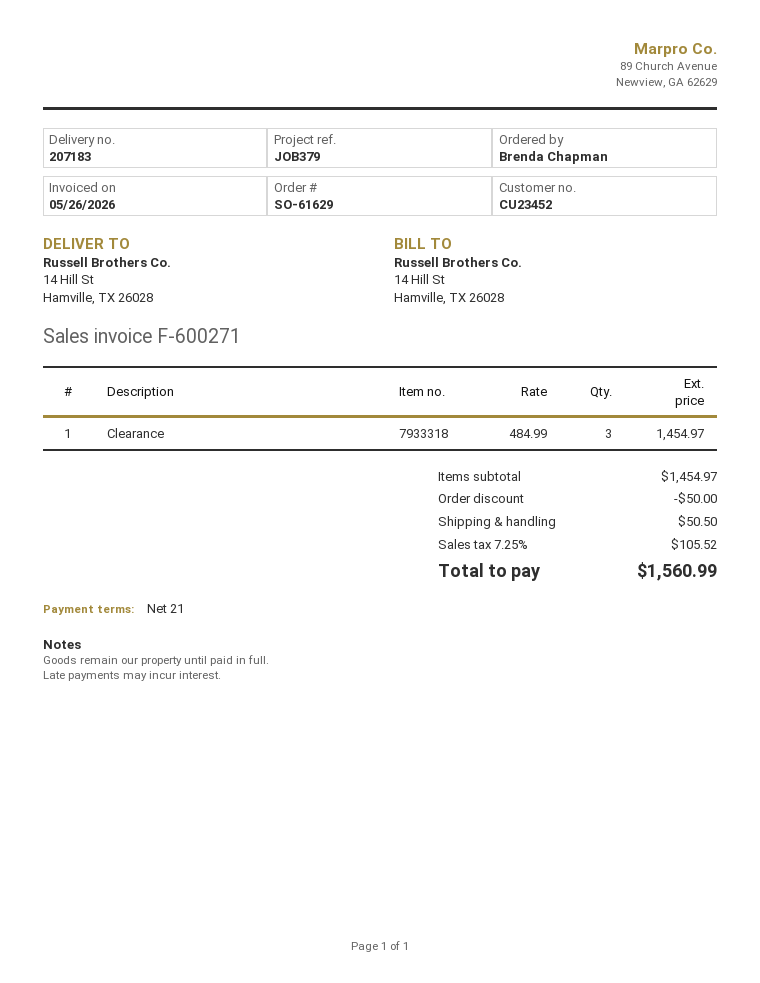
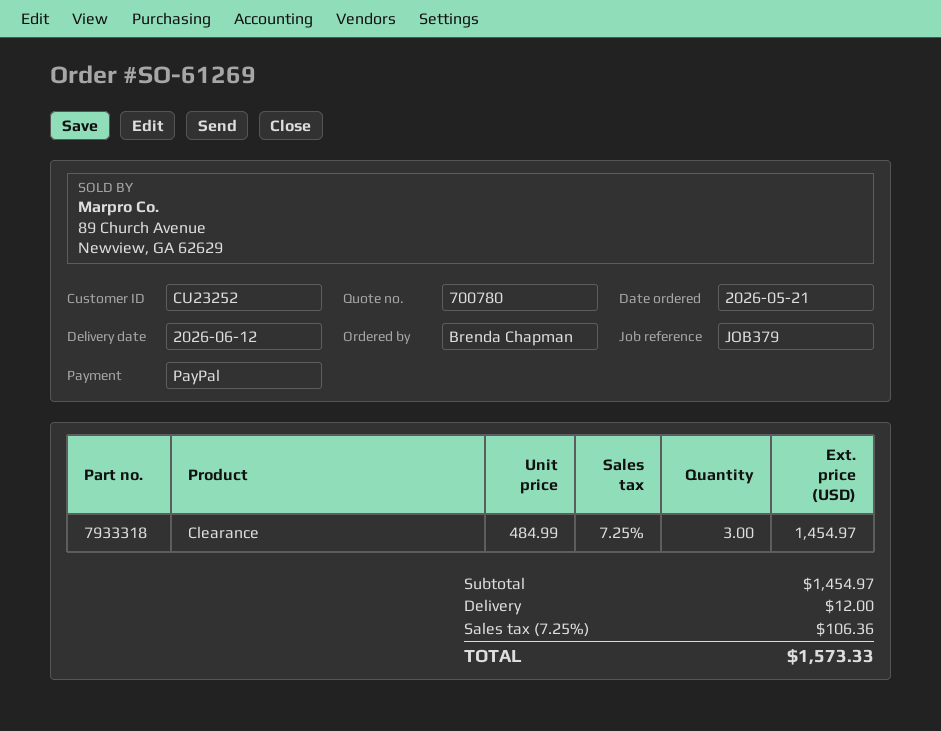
order number: SO-61629 -> SO-61269
customer number: CU23452 -> CU23252
discount: 50.00 -> none
shipping: 50.50 -> 12.00
tax: 7.25% = 105.52 -> 7.25% = 106.36
total: 1560.99 -> 1573.33

